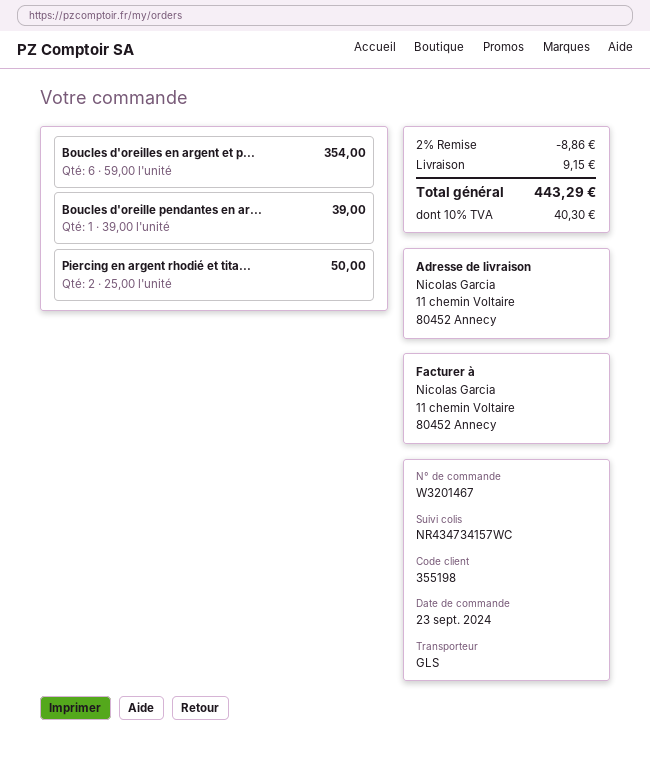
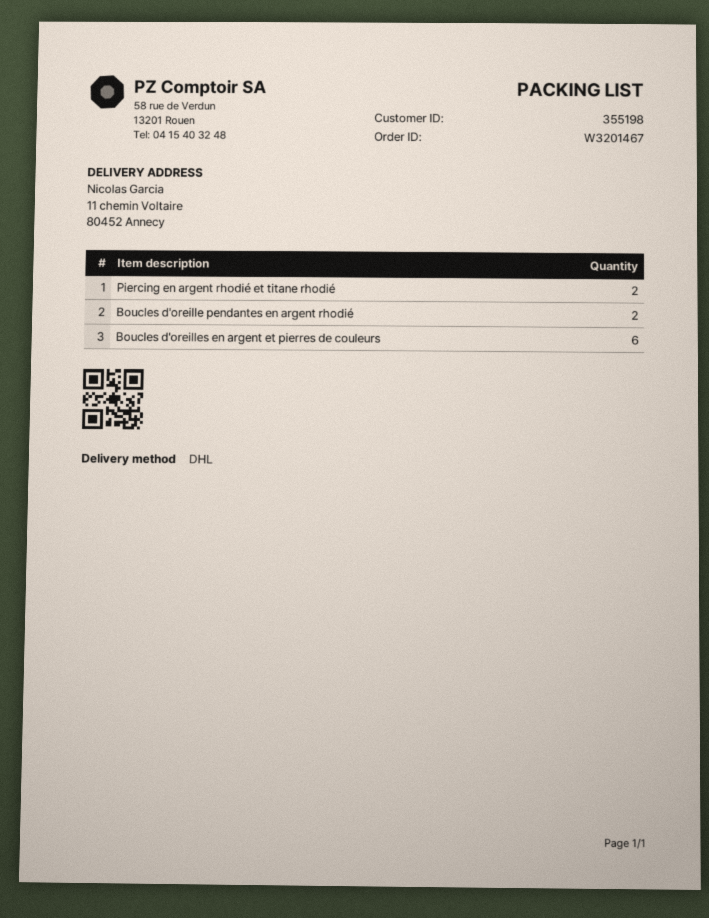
shipping method: GLS -> DHL
Boucles d'oreille pendantes en ar...: 1 -> 2

